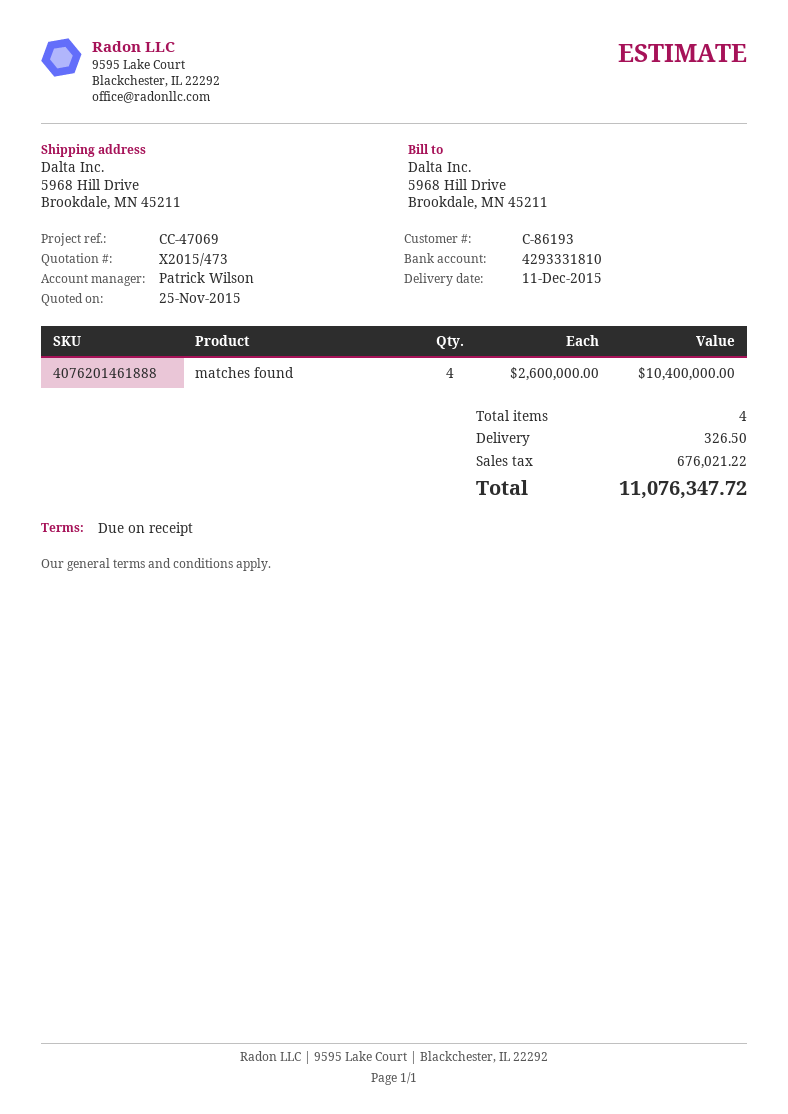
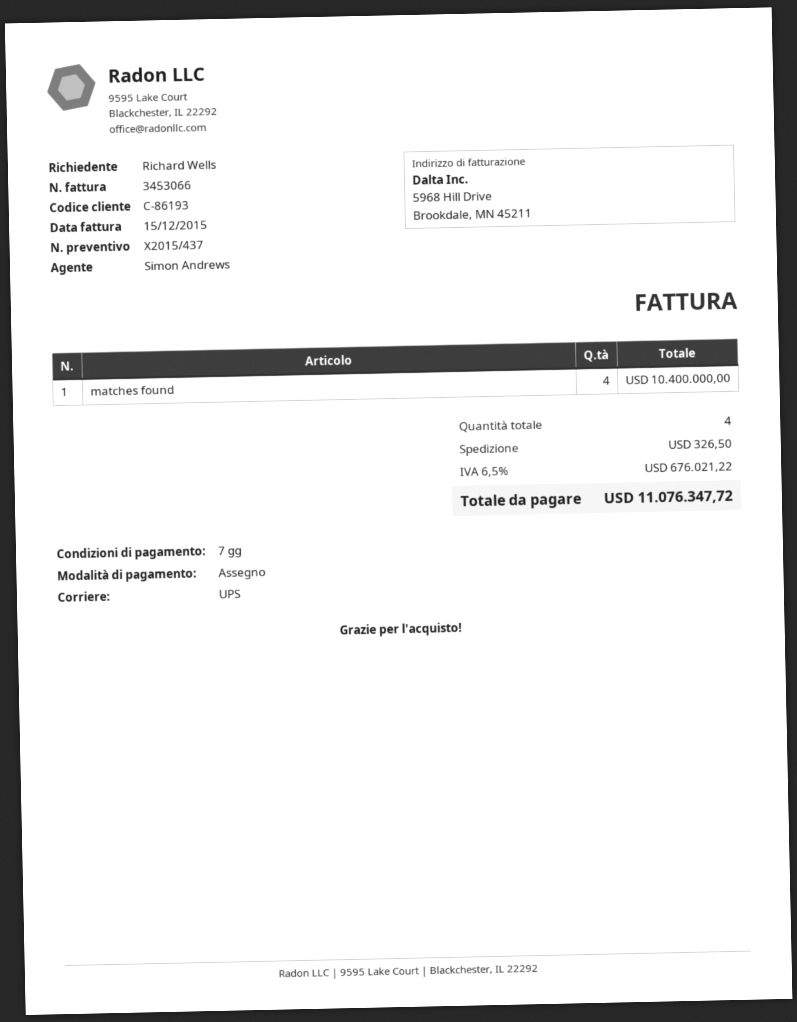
quote number: X2015/473 -> X2015/437
payment terms: on receipt -> 7 days
sales rep: Patrick Wilson -> Simon Andrews

